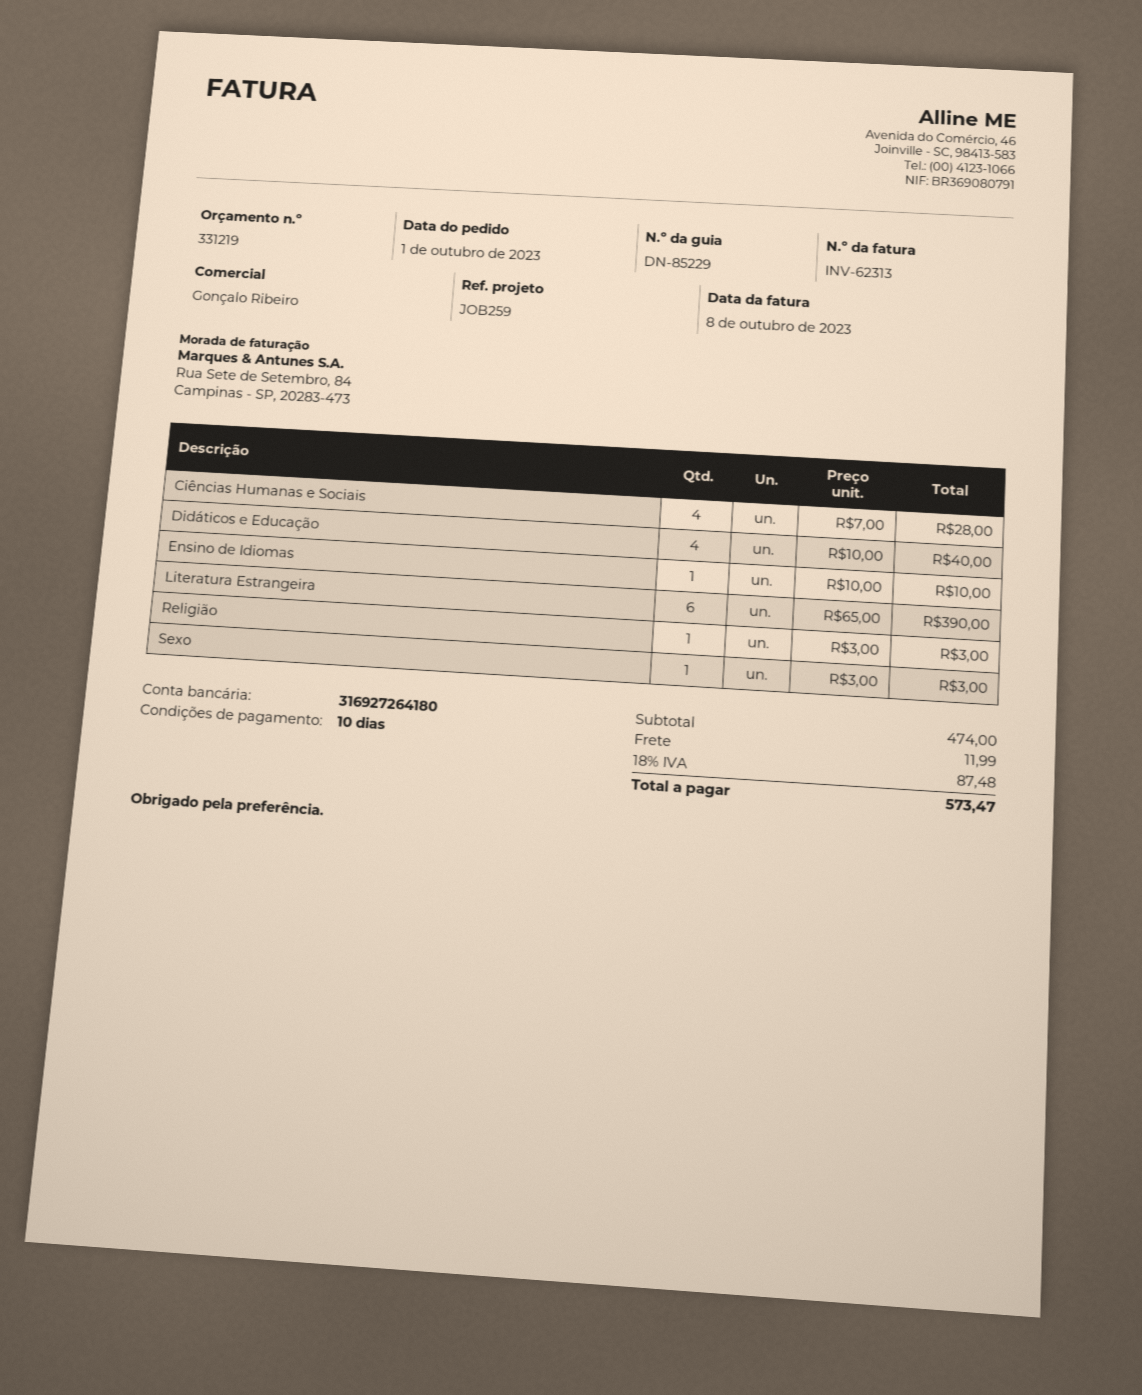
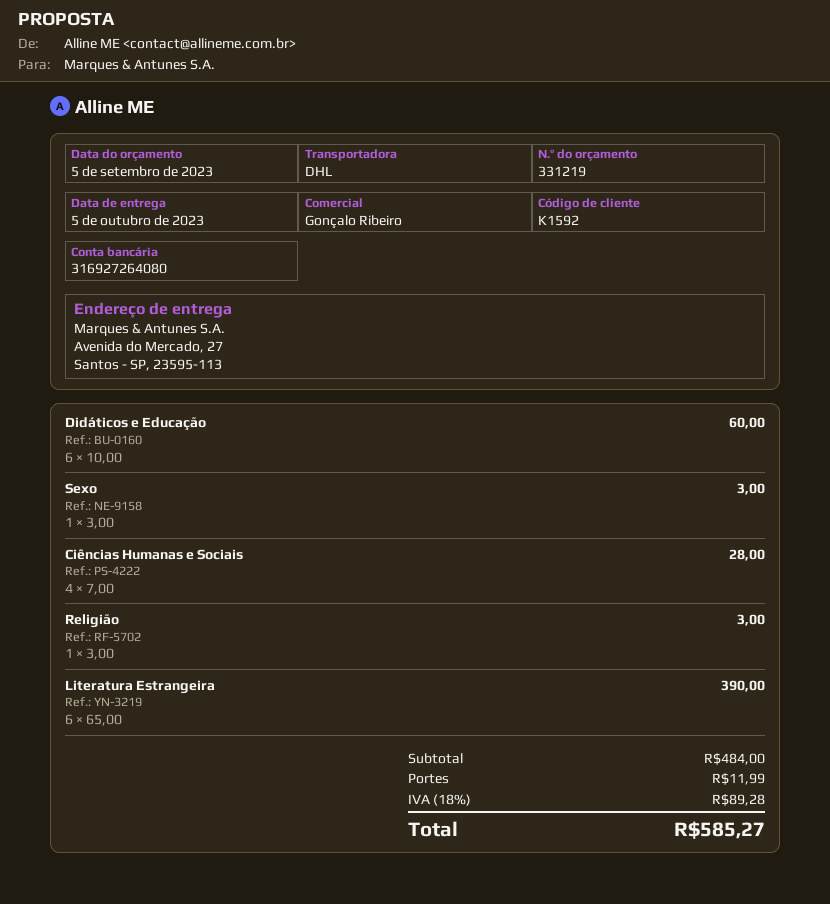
bank account: 316927264180 -> 316927264080
Didáticos e Educação: 4 x 10.00 = 40.00 -> 6 x 10.00 = 60.00
Ensino de Idiomas: 1 x 10.00 = 10.00 -> none
subtotal: 474.00 -> 484.00
tax: 18% = 87.48 -> 18% = 89.28
total: 573.47 -> 585.27

